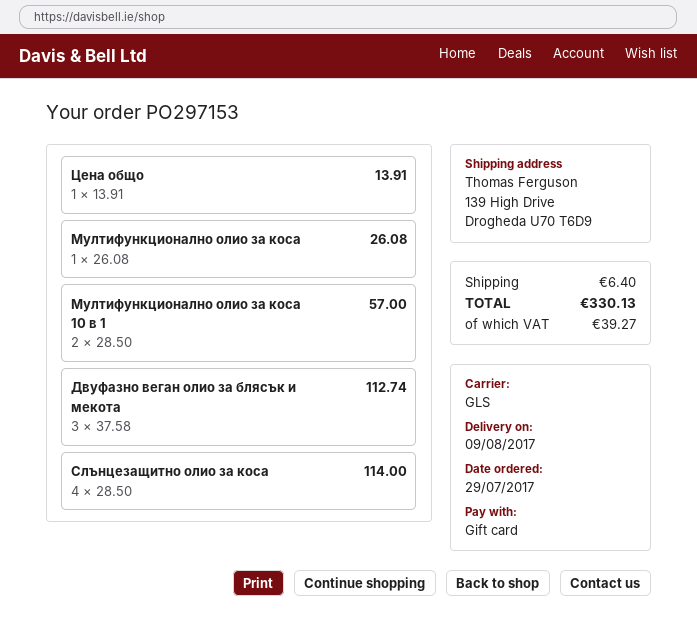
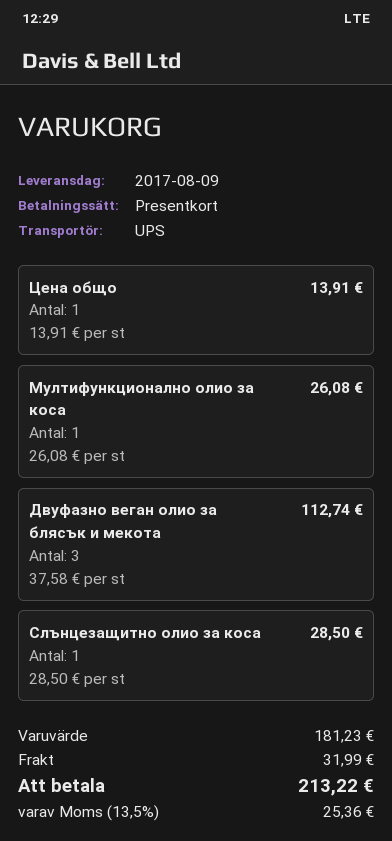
shipping method: GLS -> UPS
Мултифункционално олио за коса 10 в 1: 2 x 28.50 = 57.00 -> none
Слънцезащитно олио за коса: 4 x 28.50 = 114.00 -> 1 x 28.50 = 28.50
shipping: 6.40 -> 31.99
tax: 39.27 -> 25.36
total: 330.13 -> 213.22

